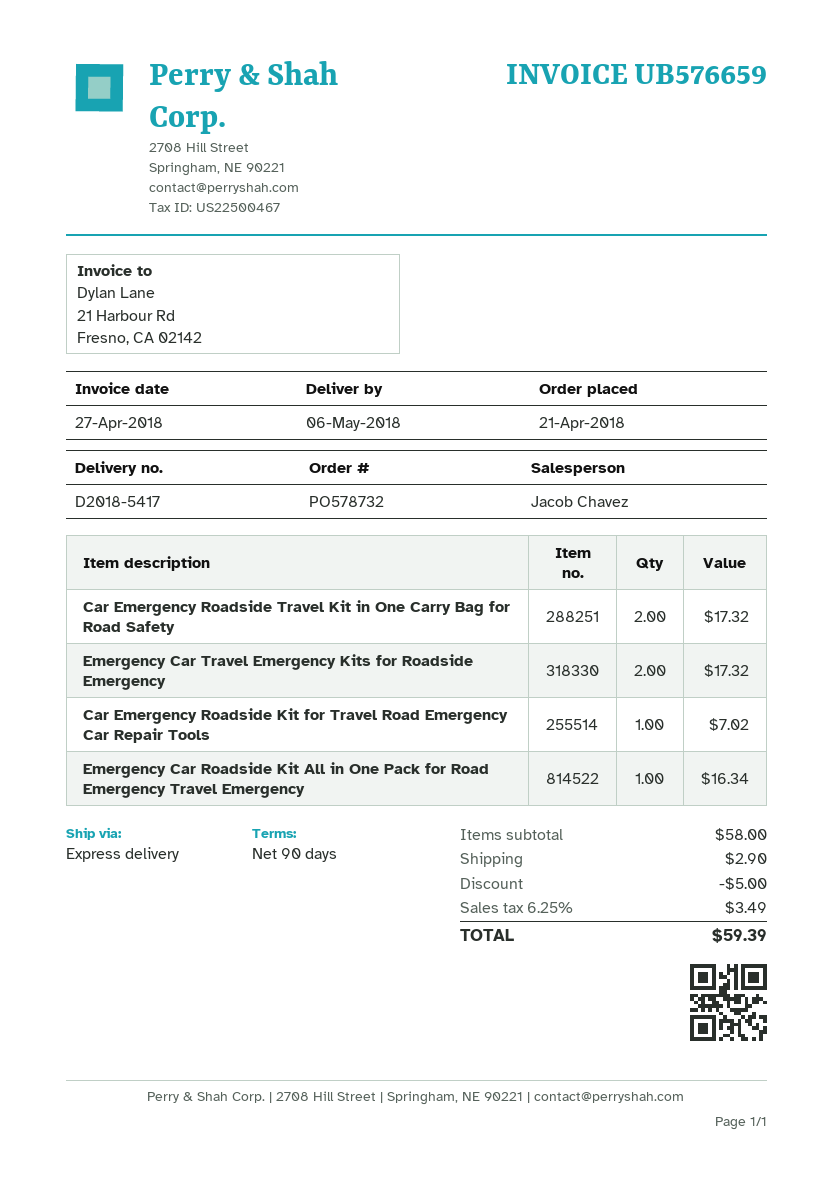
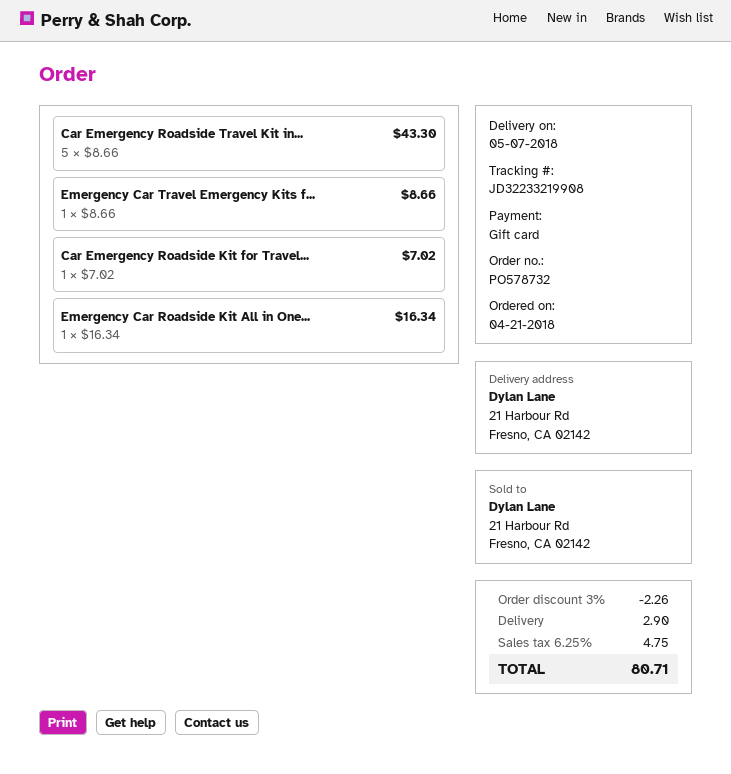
delivery date: 2018-05-06 -> 2018-05-07
Car Emergency Roadside Travel Kit in One Carry Bag for Road Safety: 2 for 17.32 -> 5 for 43.30
Emergency Car Travel Emergency Kits for Roadside Emergency: 2 for 17.32 -> 1 for 8.66
discount: 5.00 -> 2.26
tax: 6.25% = 3.49 -> 6.25% = 4.75
total: 59.39 -> 80.71

